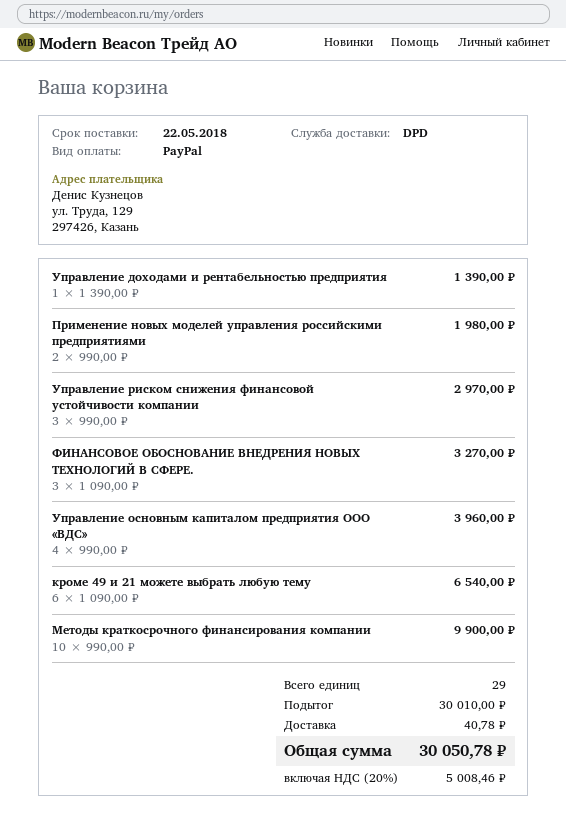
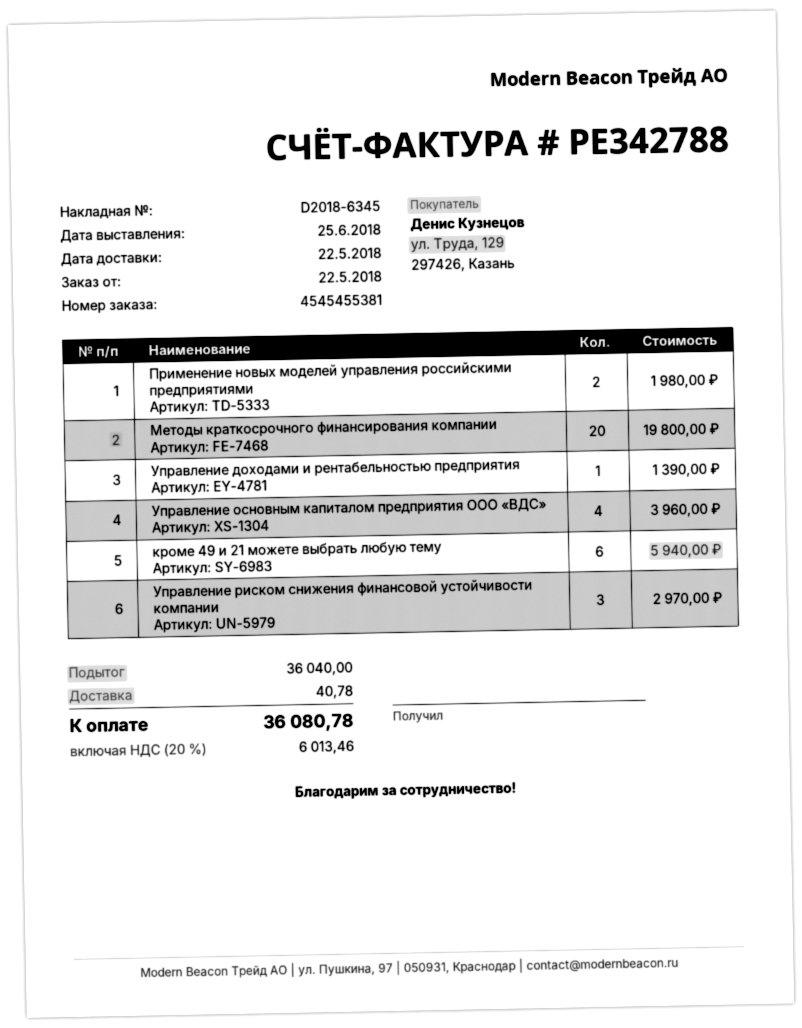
ФИНАНСОВОЕ ОБОСНОВАНИЕ ВНЕДРЕНИЯ НОВЫХ ТЕХНОЛОГИЙ В СФЕРЕ.: 3 for 3270.00 -> none
кроме 49 и 21 можете выбрать любую тему: 6 for 6540.00 -> 6 for 5940.00
Методы краткосрочного финансирования компании: 10 for 9900.00 -> 20 for 19800.00
subtotal: 30010.00 -> 36040.00
tax: 20% = 5008.46 -> 20% = 6013.46
total: 30050.78 -> 36080.78

